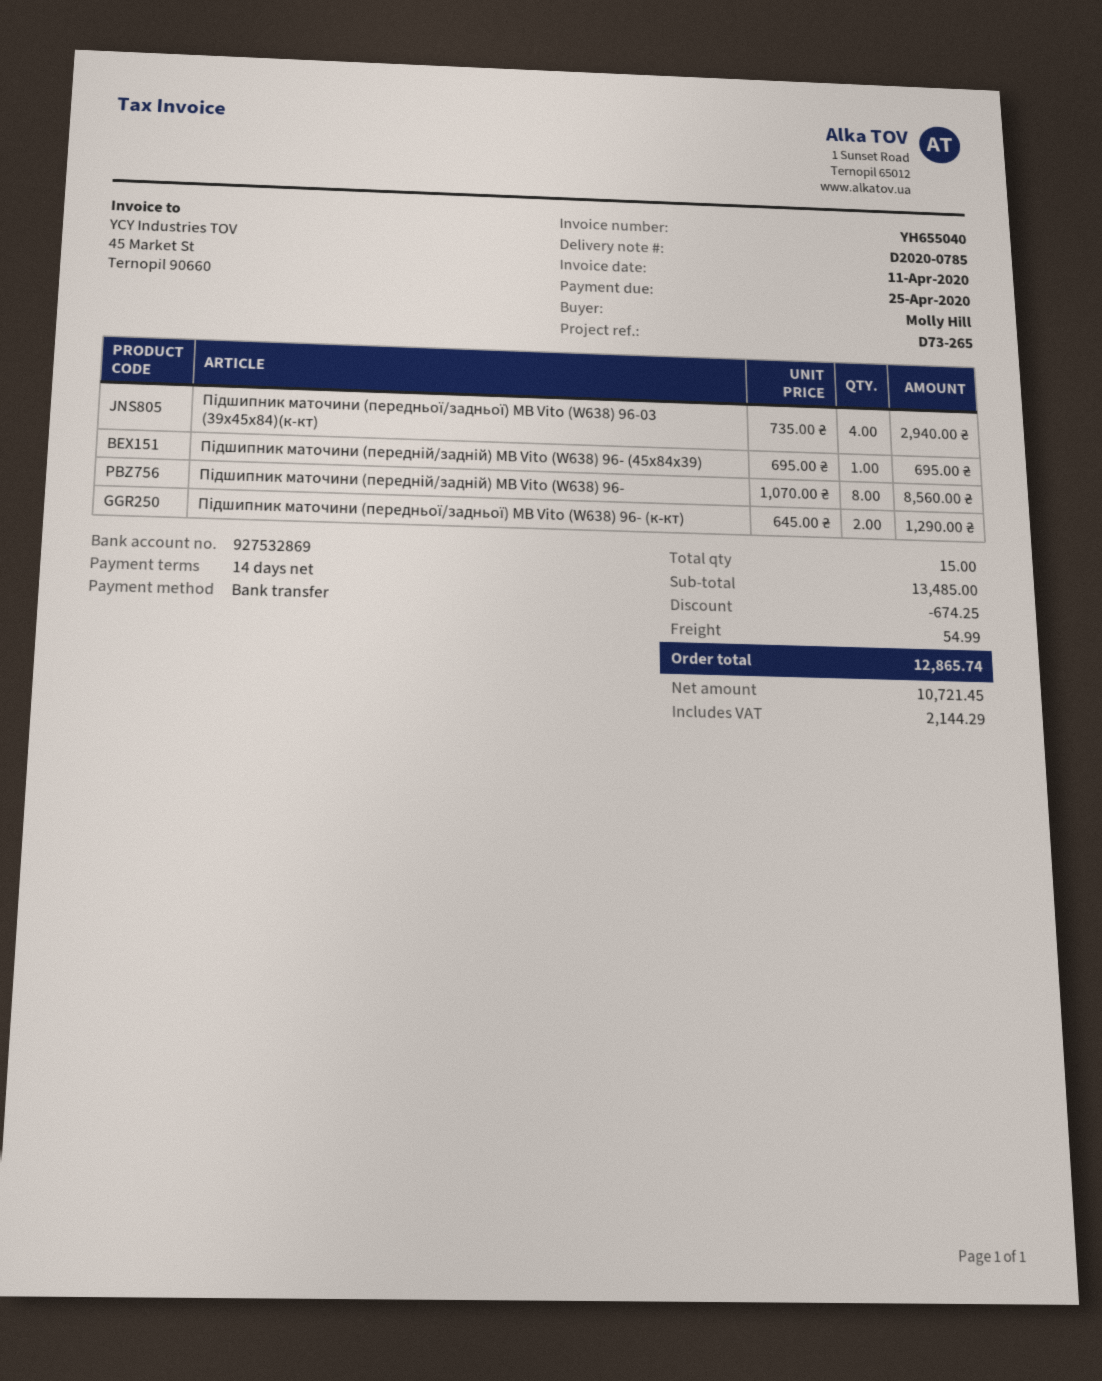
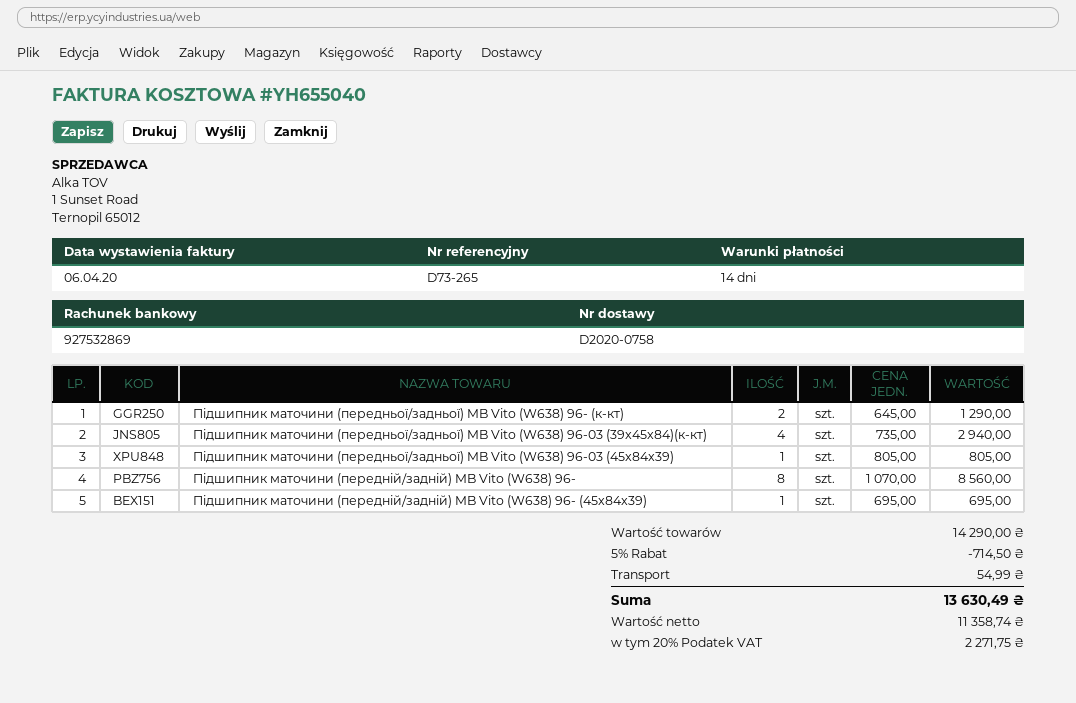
delivery note number: D2020-0785 -> D2020-0758
invoice date: 2020-04-11 -> 2020-04-06
Підшипник маточини (передньої/задньої) MB Vito (W638) 96-03 (45x84x39): none -> 1 x 805.00 = 805.00
subtotal: 13485.00 -> 14290.00
discount: 674.25 -> 714.50
net: 10721.45 -> 11358.74
tax: 2144.29 -> 2271.75
total: 12865.74 -> 13630.49

